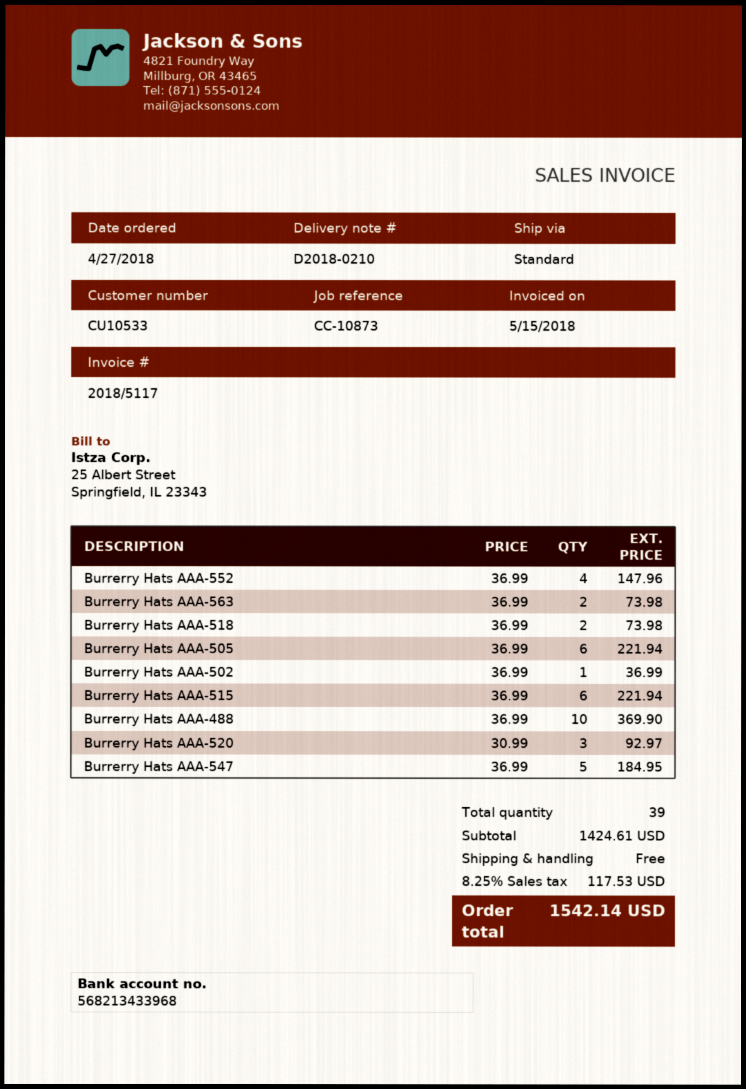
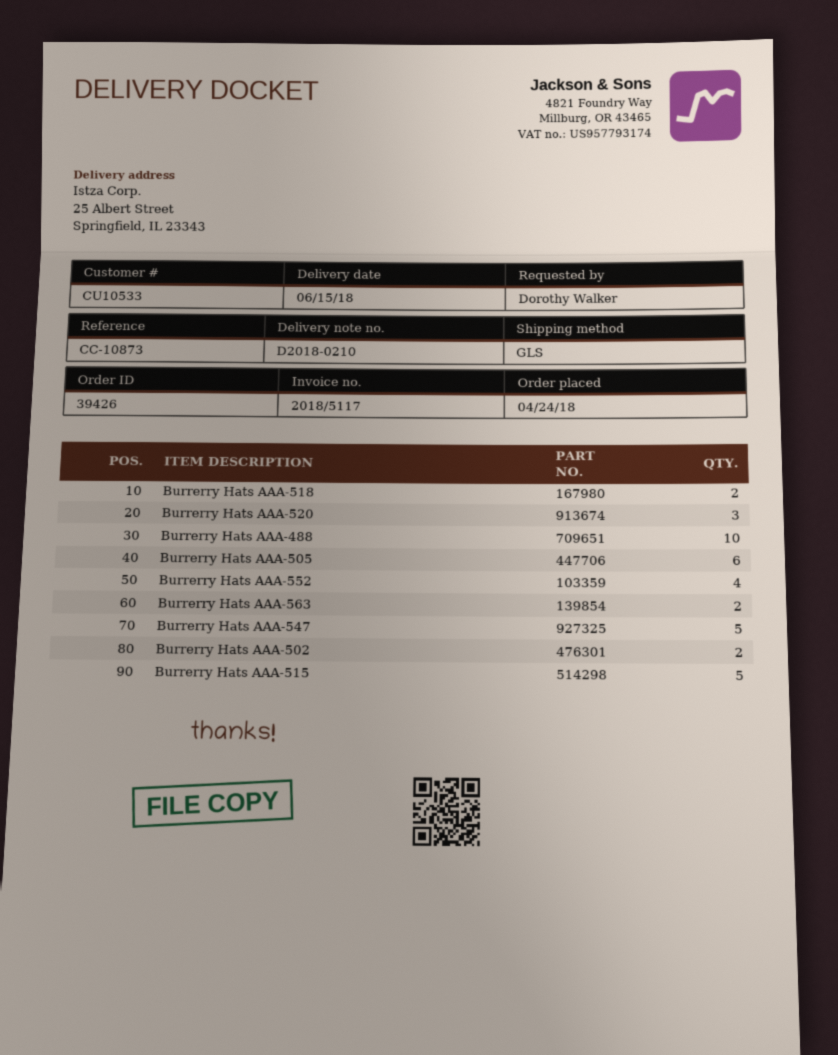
order date: 2018-04-27 -> 2018-04-24
shipping method: standard -> GLS
Burrerry Hats AAA-502: 1 -> 2
Burrerry Hats AAA-515: 6 -> 5

